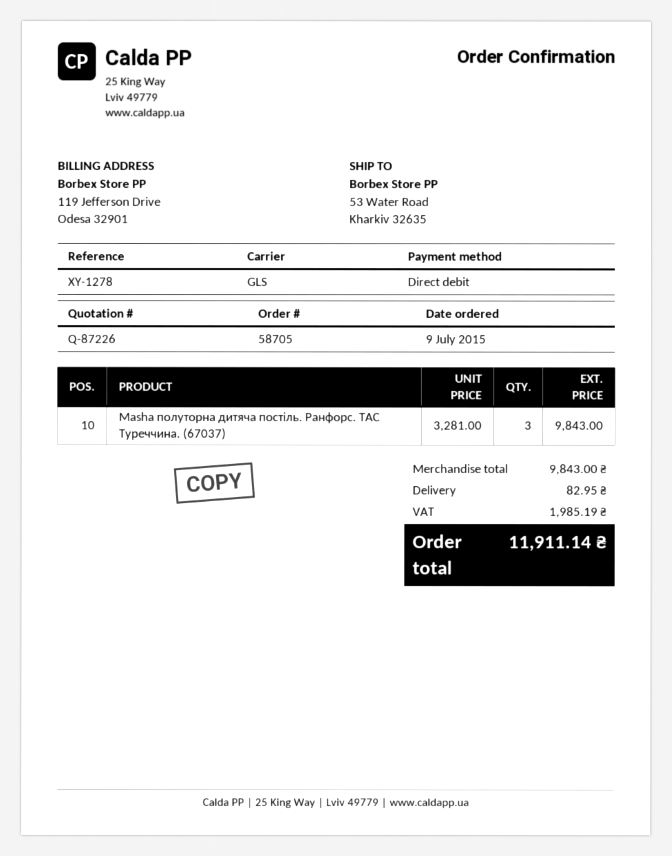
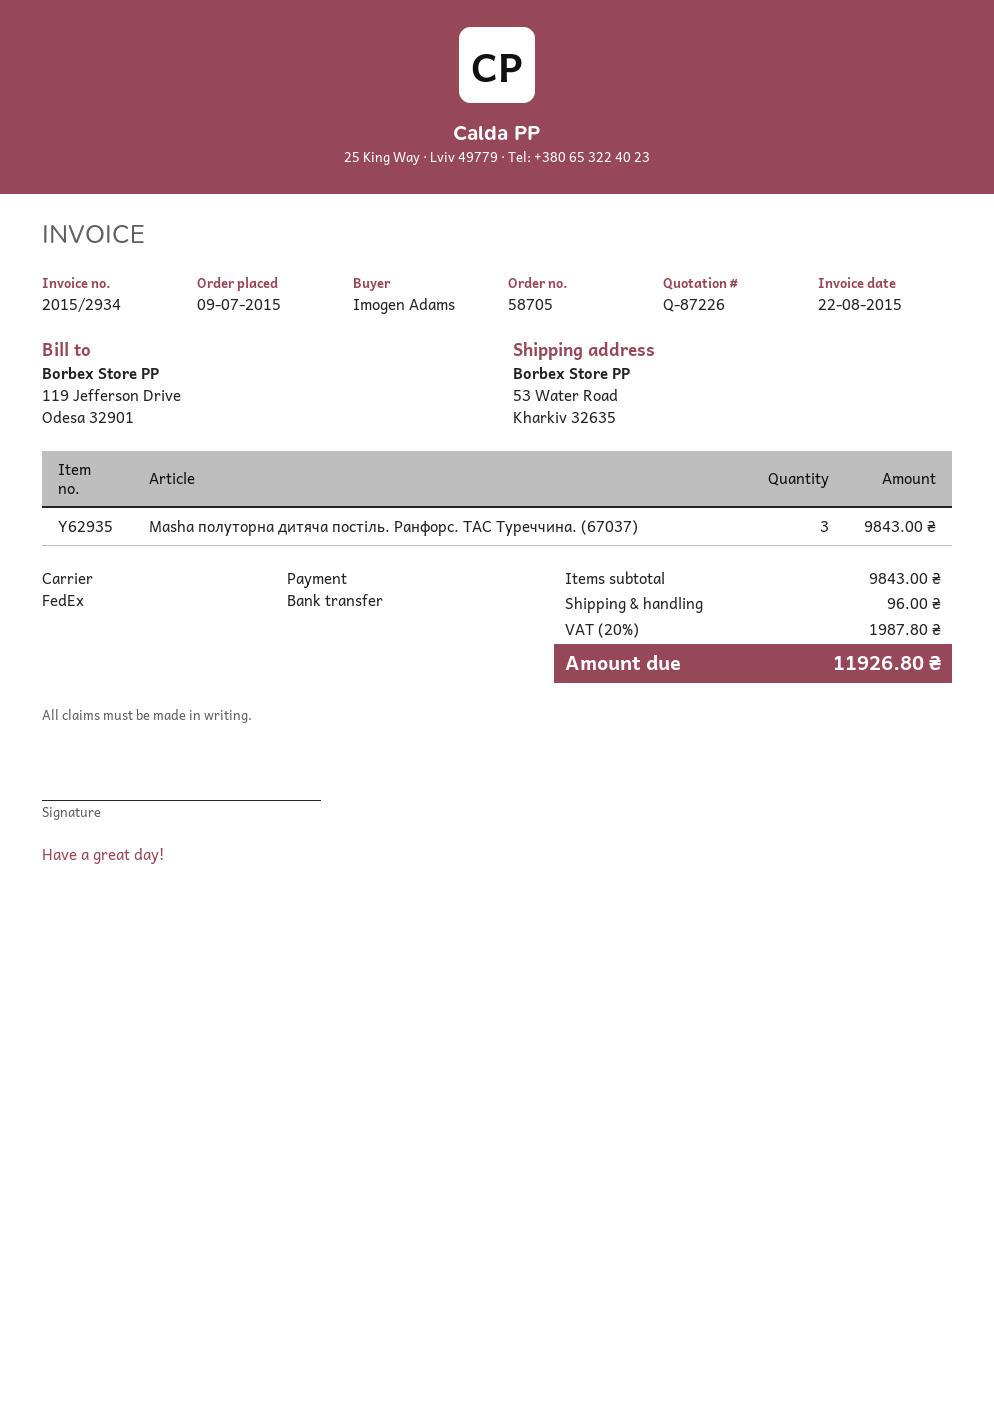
payment method: direct debit -> bank transfer
shipping method: GLS -> FedEx
shipping: 82.95 -> 96.00
tax: 1985.19 -> 1987.80
total: 11911.14 -> 11926.80

